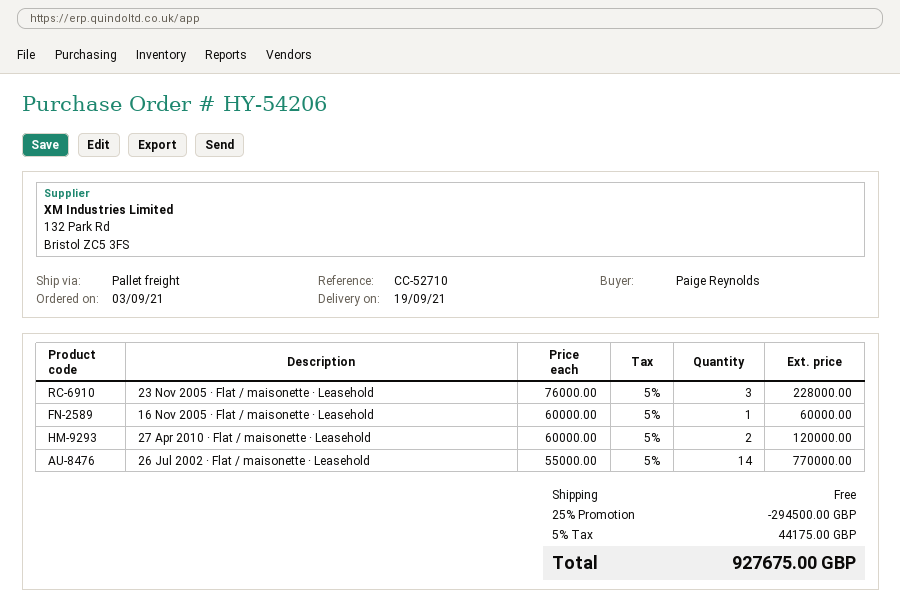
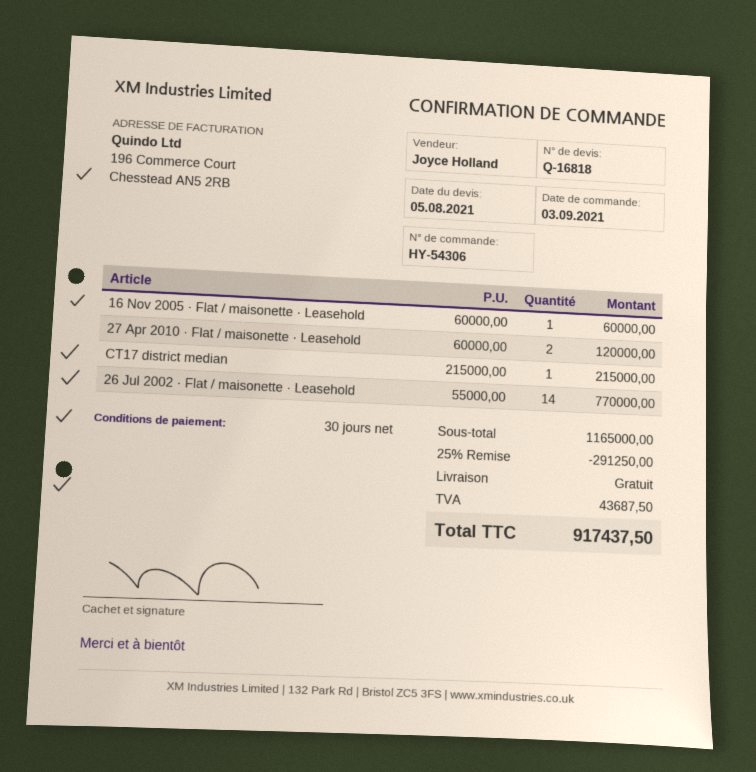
order number: HY-54206 -> HY-54306
23 Nov 2005 · Flat / maisonette · Leasehold: 3 x 76000.00 = 228000.00 -> none
CT17 district median: none -> 1 x 215000.00 = 215000.00
discount: 25% = 294500.00 -> 25% = 291250.00
tax: 44175.00 -> 43687.50
total: 927675.00 -> 917437.50

